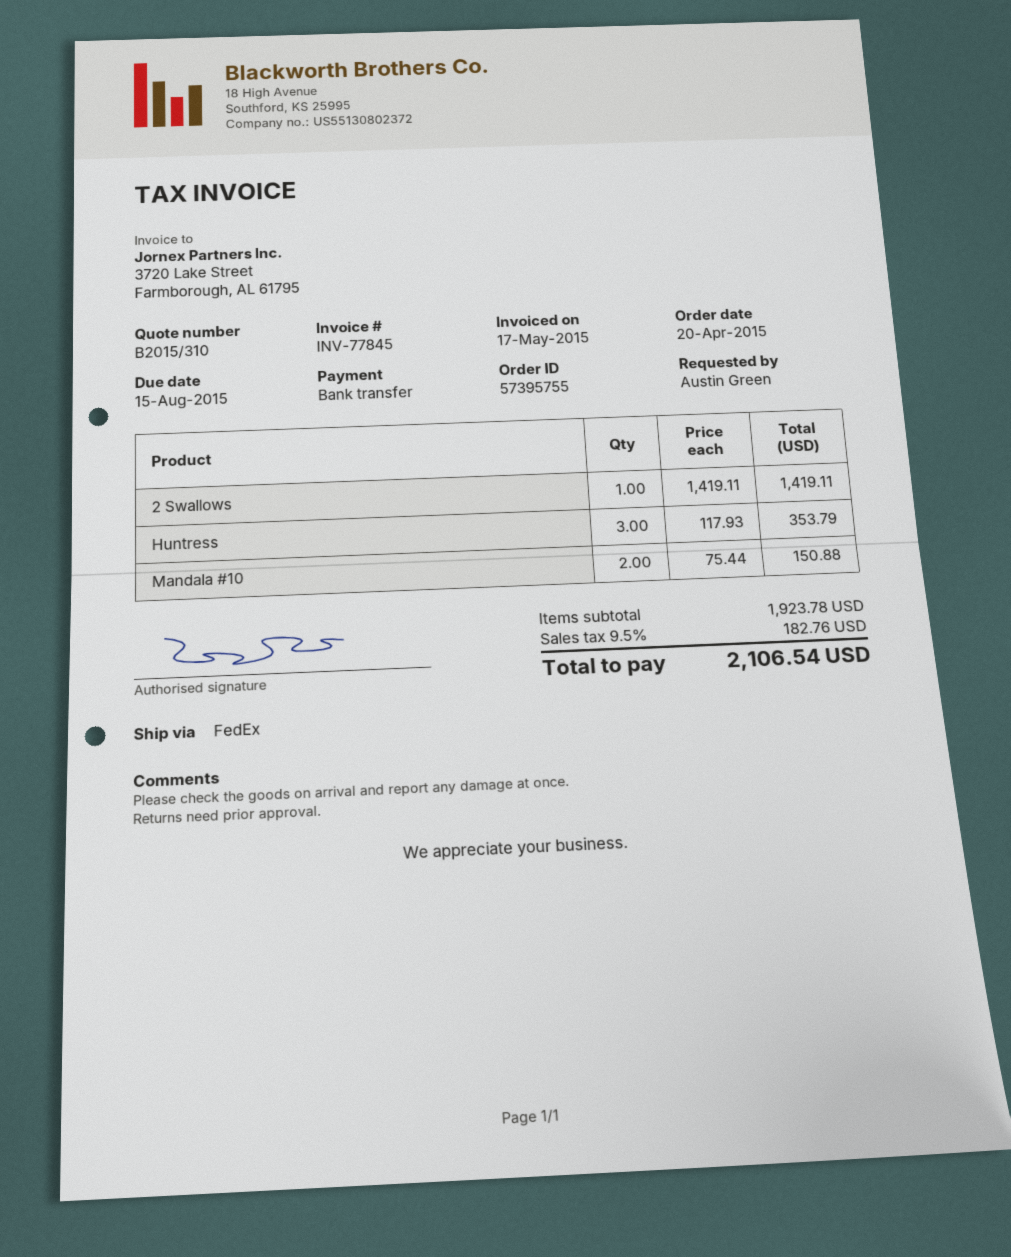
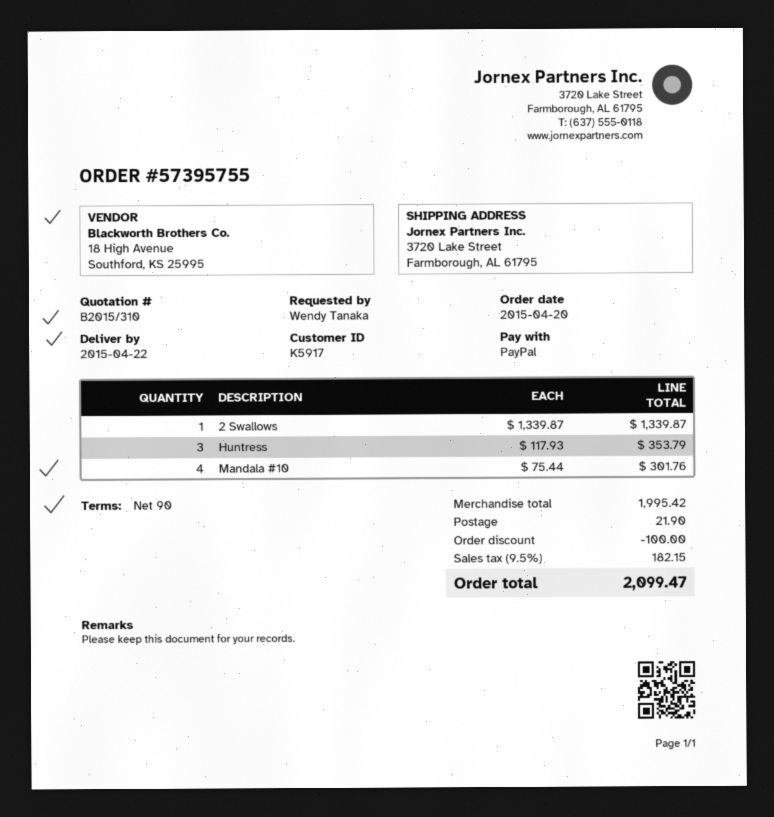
ordered by: Austin Green -> Wendy Tanaka
payment method: bank transfer -> PayPal
2 Swallows: 1 x 1419.11 = 1419.11 -> 1 x 1339.87 = 1339.87
Mandala #10: 2 x 75.44 = 150.88 -> 4 x 75.44 = 301.76
subtotal: 1923.78 -> 1995.42
discount: none -> 100.00
shipping: none -> 21.90
tax: 9.5% = 182.76 -> 9.5% = 182.15
total: 2106.54 -> 2099.47

